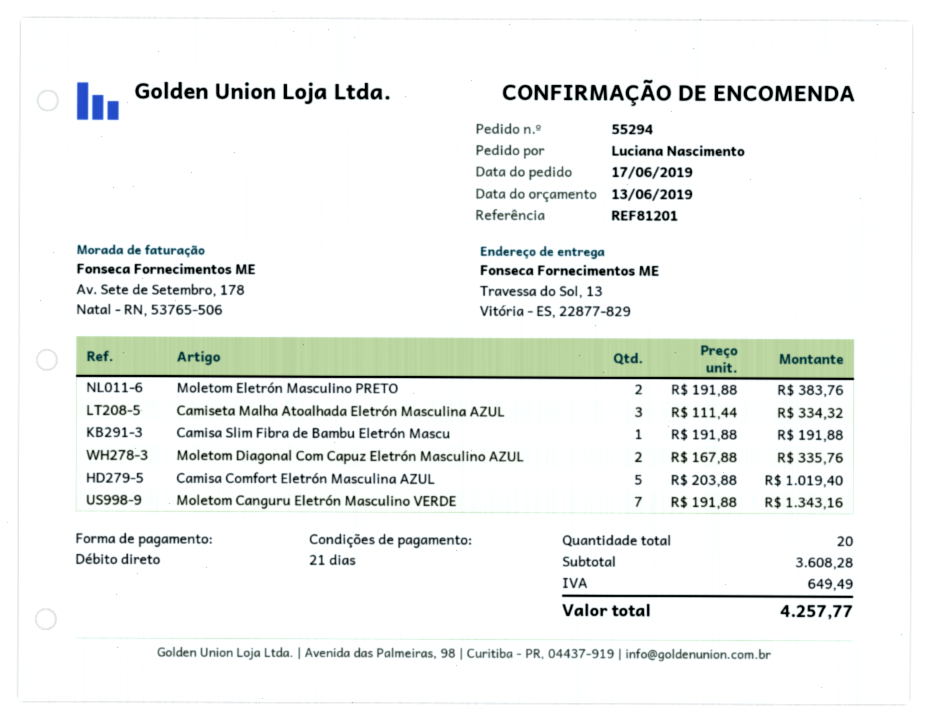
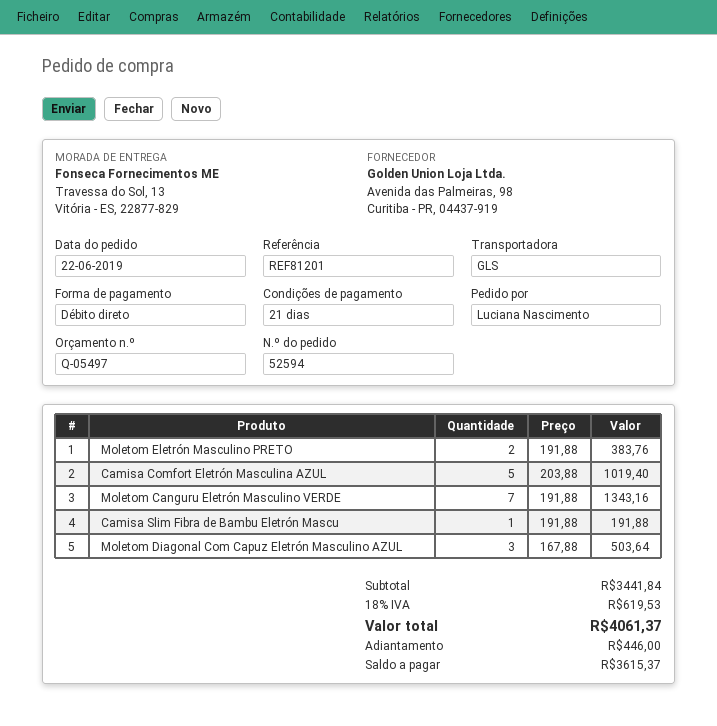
order number: 55294 -> 52594
order date: 2019-06-17 -> 2019-06-22
Camiseta Malha Atoalhada Eletrón Masculina AZUL: 3 x 111.44 = 334.32 -> none
Moletom Diagonal Com Capuz Eletrón Masculino AZUL: 2 x 167.88 = 335.76 -> 3 x 167.88 = 503.64
subtotal: 3608.28 -> 3441.84
tax: 649.49 -> 619.53
total: 4257.77 -> 4061.37

